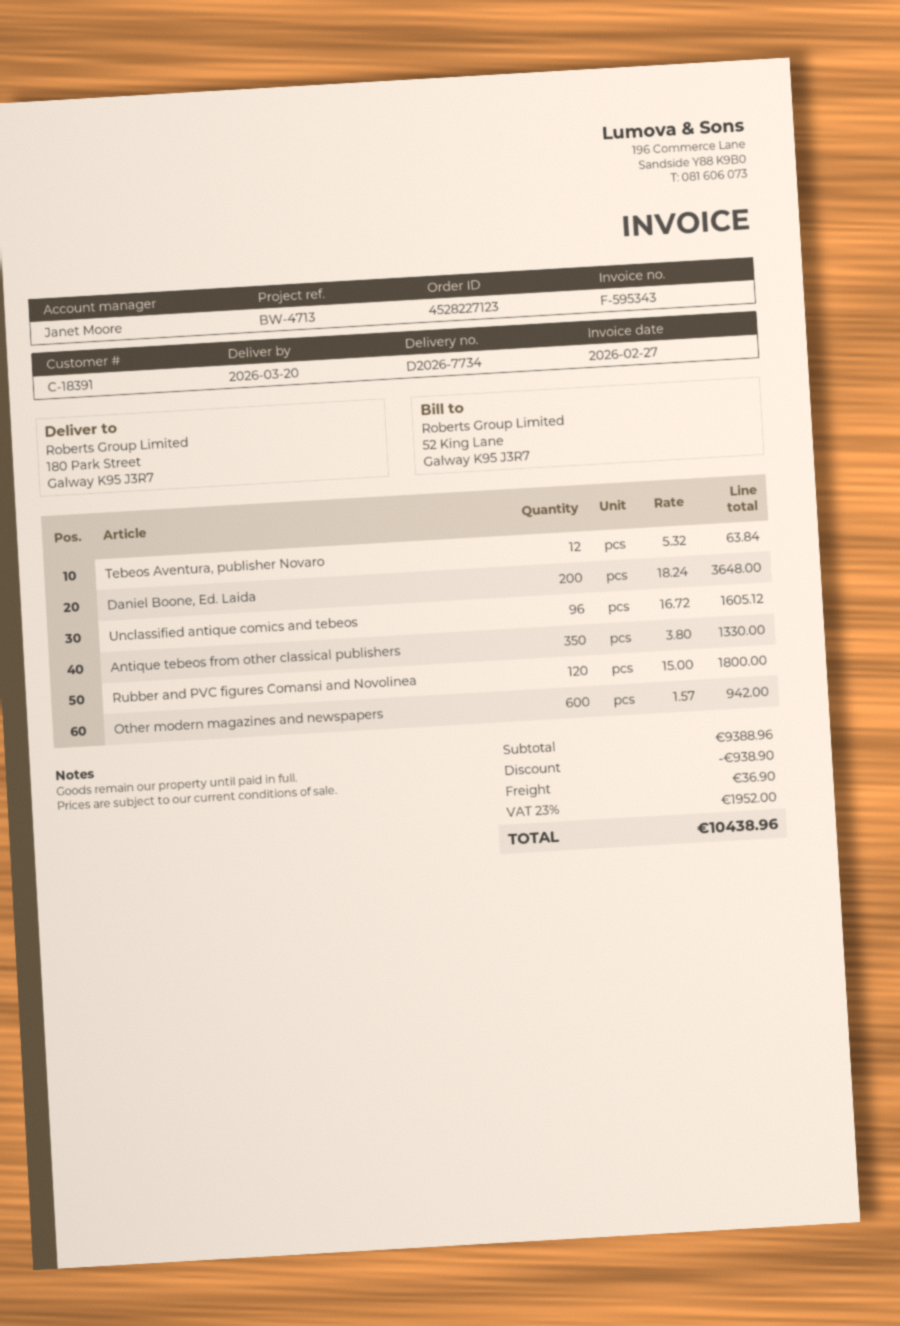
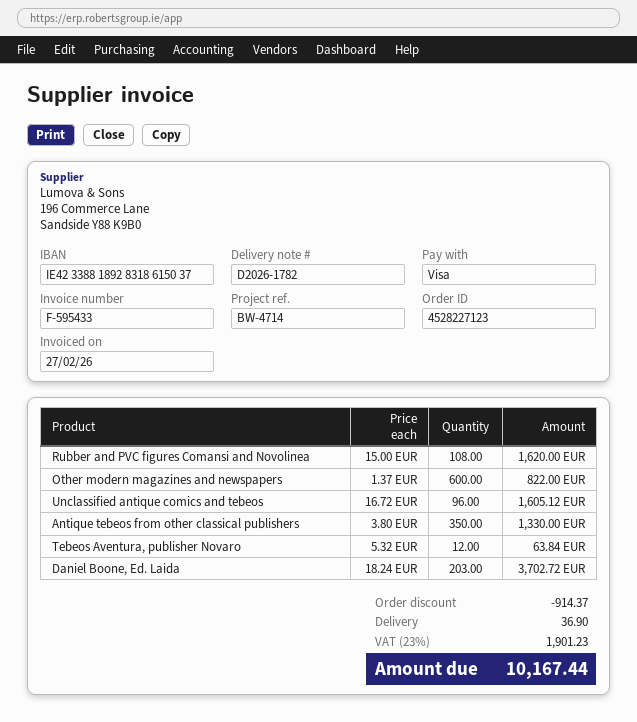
delivery note number: D2026-7734 -> D2026-1782
invoice number: F-595343 -> F-595433
reference: BW-4713 -> BW-4714
Daniel Boone, Ed. Laida: 200 x 18.24 = 3648.00 -> 203 x 18.24 = 3702.72
Rubber and PVC figures Comansi and Novolinea: 120 x 15.00 = 1800.00 -> 108 x 15.00 = 1620.00
Other modern magazines and newspapers: 600 x 1.57 = 942.00 -> 600 x 1.37 = 822.00
discount: 938.90 -> 914.37
tax: 23% = 1952.00 -> 23% = 1901.23
total: 10438.96 -> 10167.44

